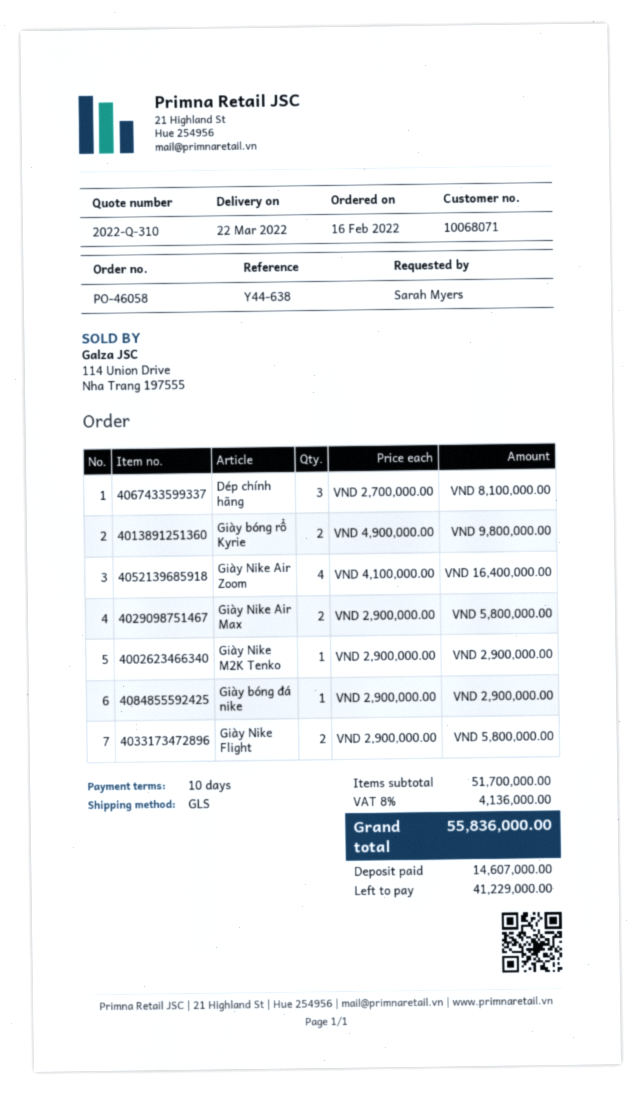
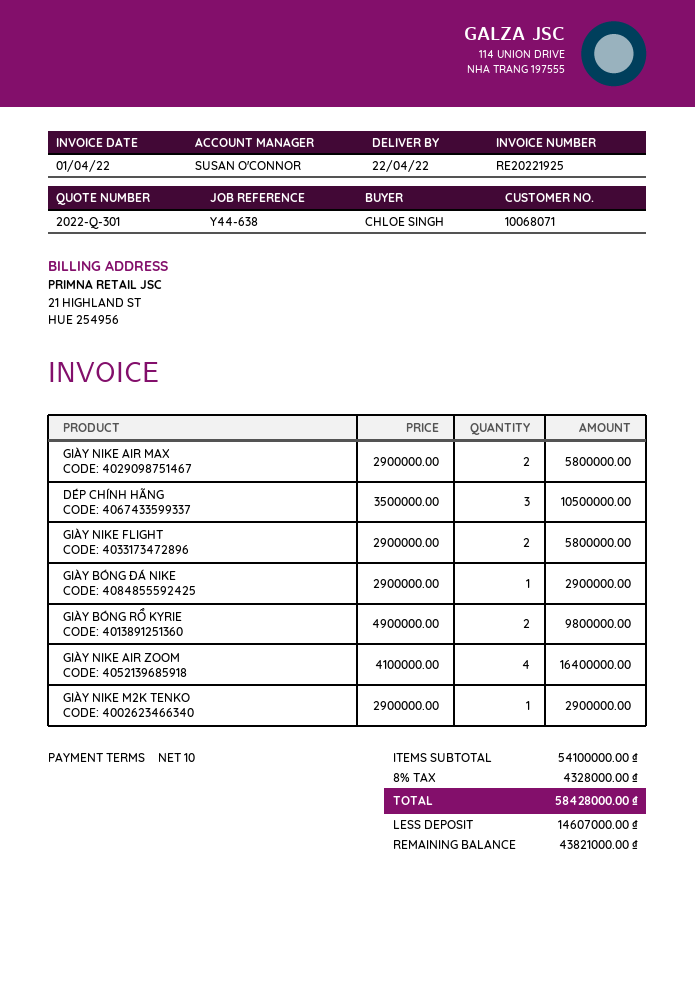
quote number: 2022-Q-310 -> 2022-Q-301
delivery date: 2022-03-22 -> 2022-04-22
ordered by: Sarah Myers -> CHLOE SINGH
Dép chính hãng: 3 x 2700000.00 = 8100000.00 -> 3 x 3500000.00 = 10500000.00
subtotal: 51700000.00 -> 54100000.00
tax: 8% = 4136000.00 -> 8% = 4328000.00
total: 55836000.00 -> 58428000.00
balance: 41229000.00 -> 43821000.00

